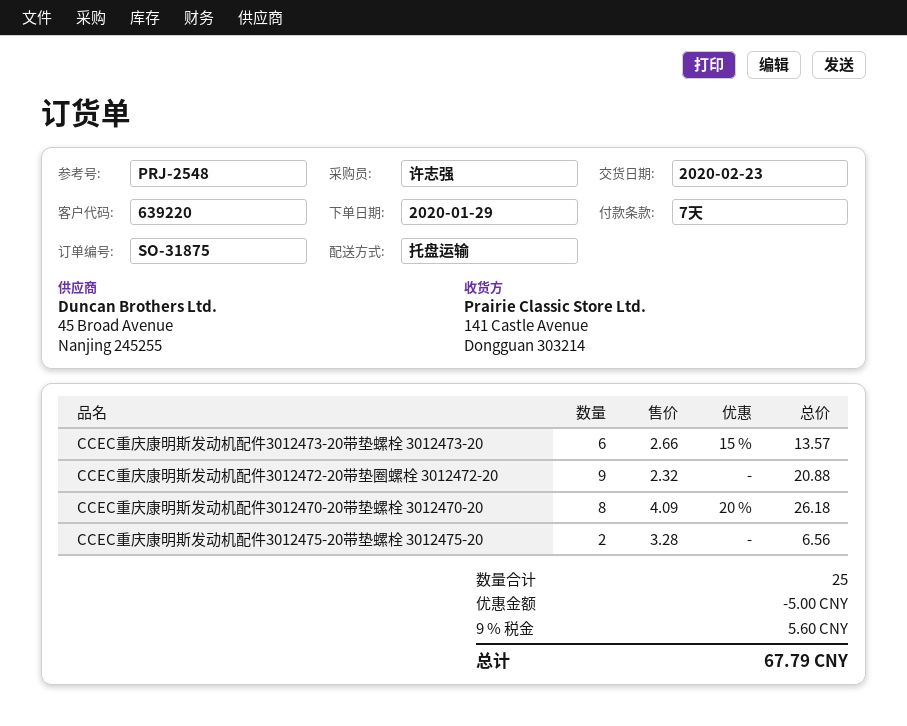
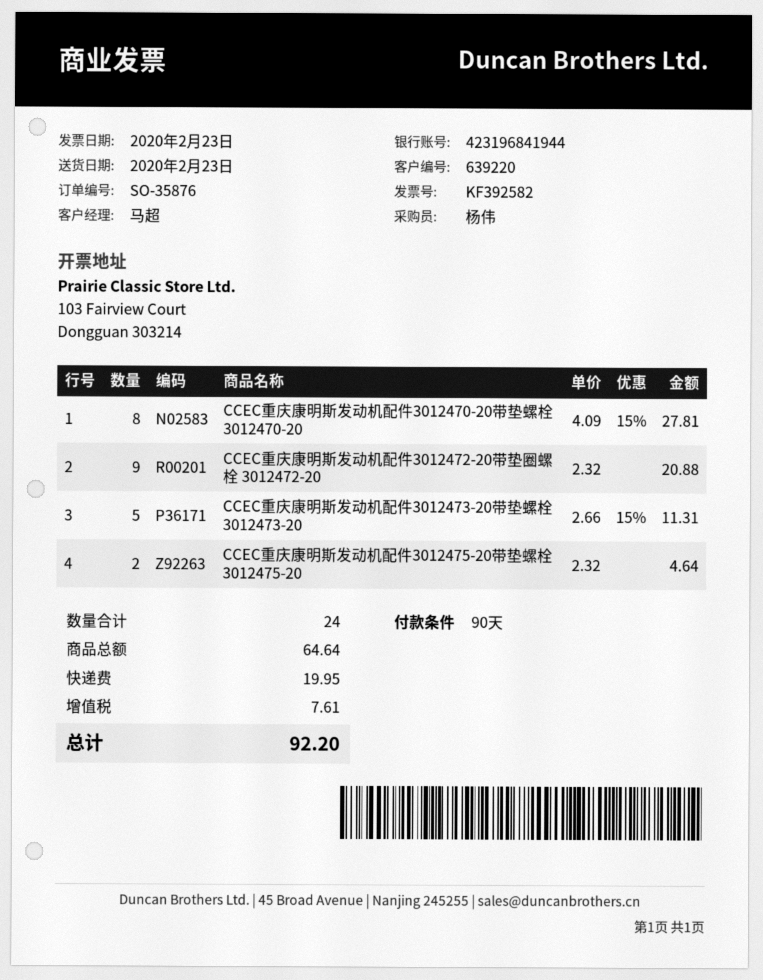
order number: SO-31875 -> SO-35876
payment terms: 7 days -> 90 days
ordered by: 许志强 -> 杨伟
CCEC重庆康明斯发动机配件3012473-20带垫螺栓 3012473-20: 6 x 2.66 - 15% = 13.57 -> 5 x 2.66 - 15% = 11.31
CCEC重庆康明斯发动机配件3012470-20带垫螺栓 3012470-20: 8 x 4.09 - 20% = 26.18 -> 8 x 4.09 - 15% = 27.81
CCEC重庆康明斯发动机配件3012475-20带垫螺栓 3012475-20: 2 x 3.28 = 6.56 -> 2 x 2.32 = 4.64
total quantity: 25 -> 24
discount: 5.00 -> none
shipping: none -> 19.95
tax: 5.60 -> 7.61
total: 67.79 -> 92.20

